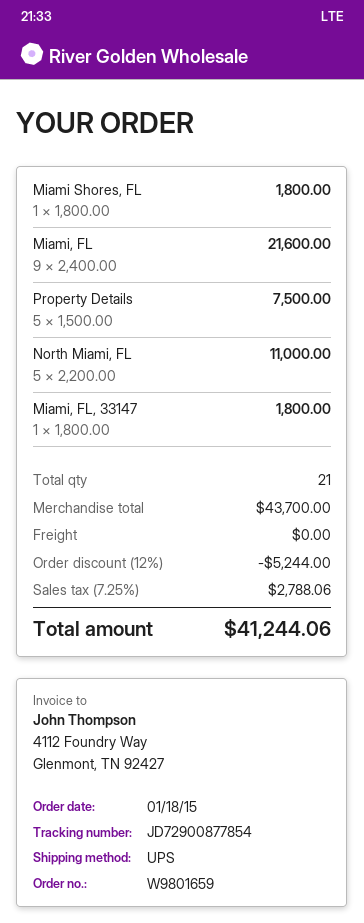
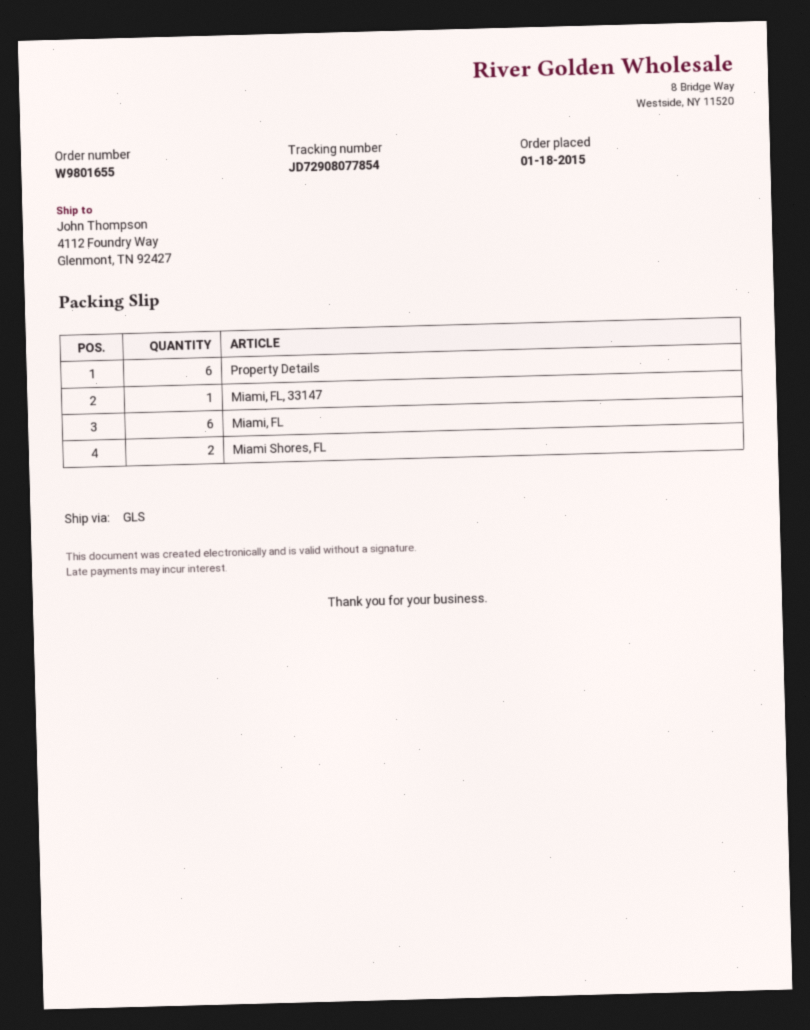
order number: W9801659 -> W9801655
shipping method: UPS -> GLS
tracking number: JD72900877854 -> JD72908077854
Miami Shores, FL: 1 -> 2
Miami, FL: 9 -> 6
Property Details: 5 -> 6
North Miami, FL: 5 -> none

